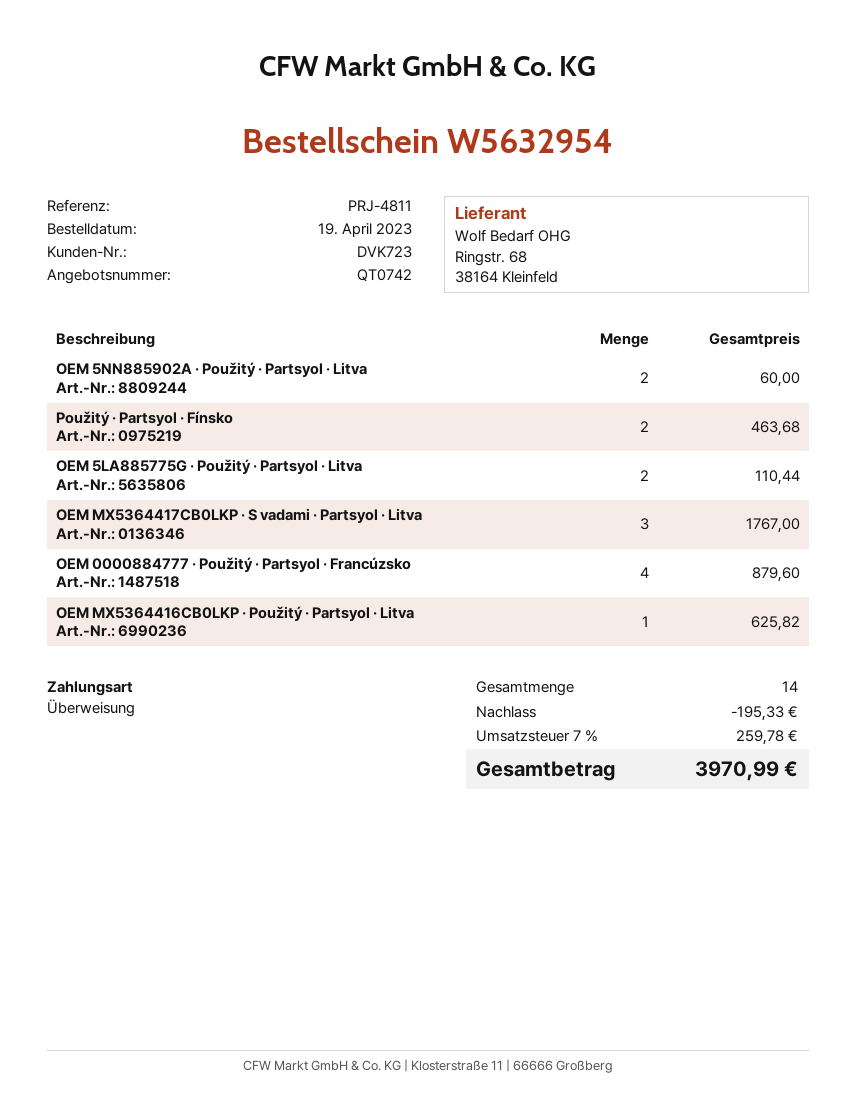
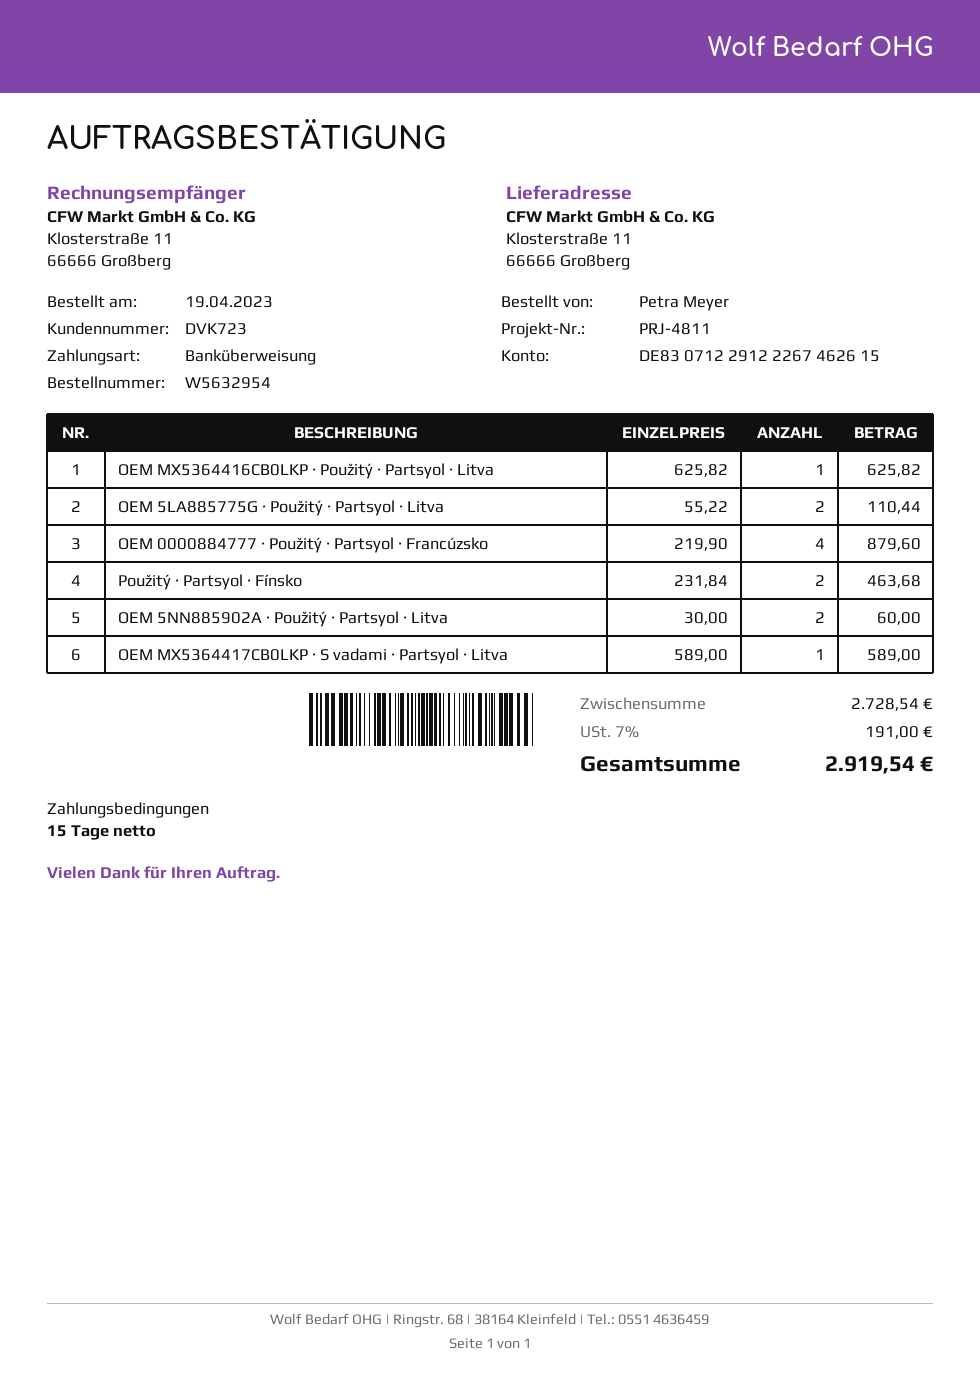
OEM MX5364417CB0LKP · S vadami · Partsyol · Litva: 3 for 1767.00 -> 1 for 589.00
discount: 195.33 -> none
tax: 7% = 259.78 -> 7% = 191.00
total: 3970.99 -> 2919.54

